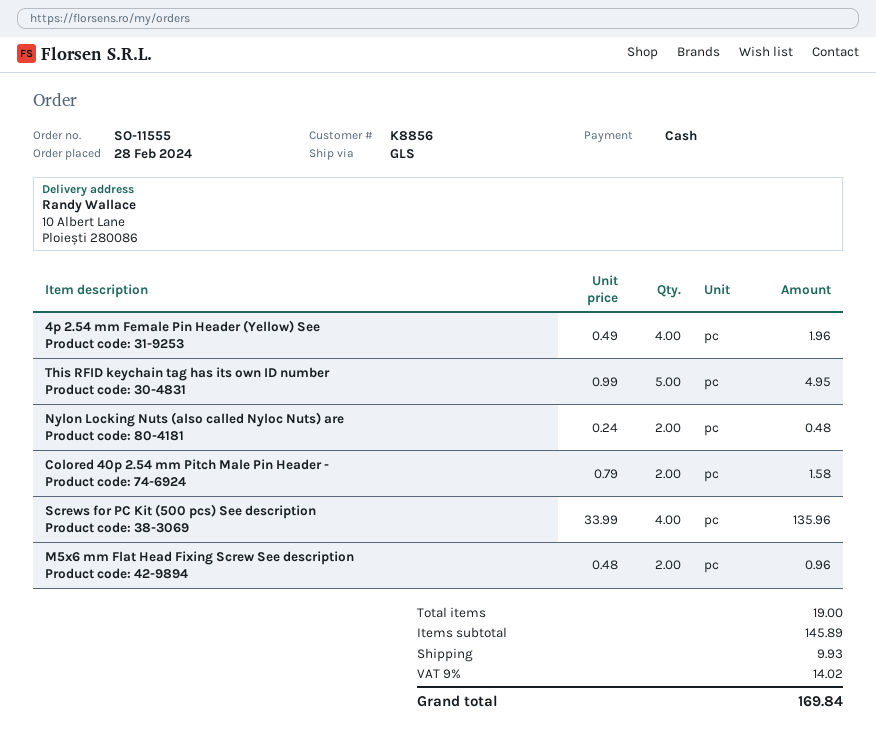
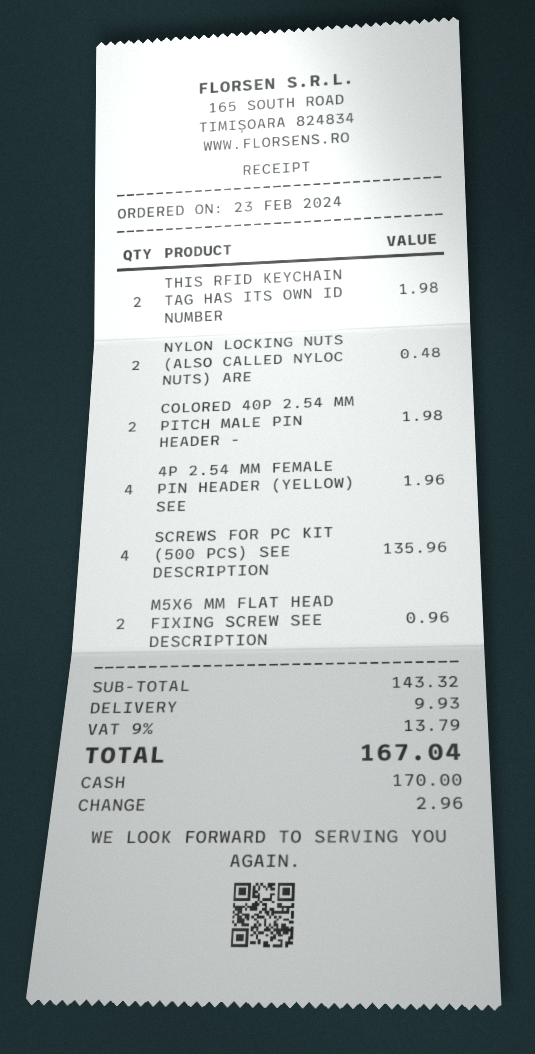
order date: 2024-02-28 -> 2024-02-23
This RFID keychain tag has its own ID number: 5 for 4.95 -> 2 for 1.98
Colored 40p 2.54 mm Pitch Male Pin Header -: 2 for 1.58 -> 2 for 1.98
subtotal: 145.89 -> 143.32
tax: 9% = 14.02 -> 9% = 13.79
total: 169.84 -> 167.04

